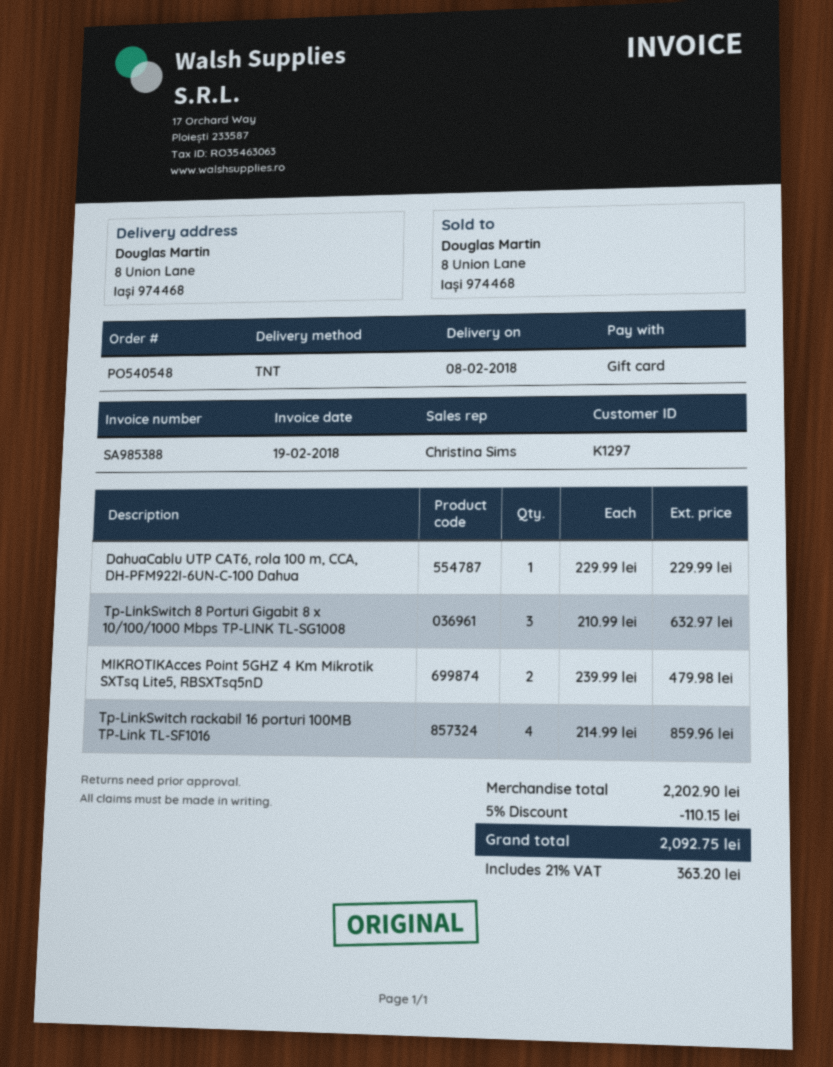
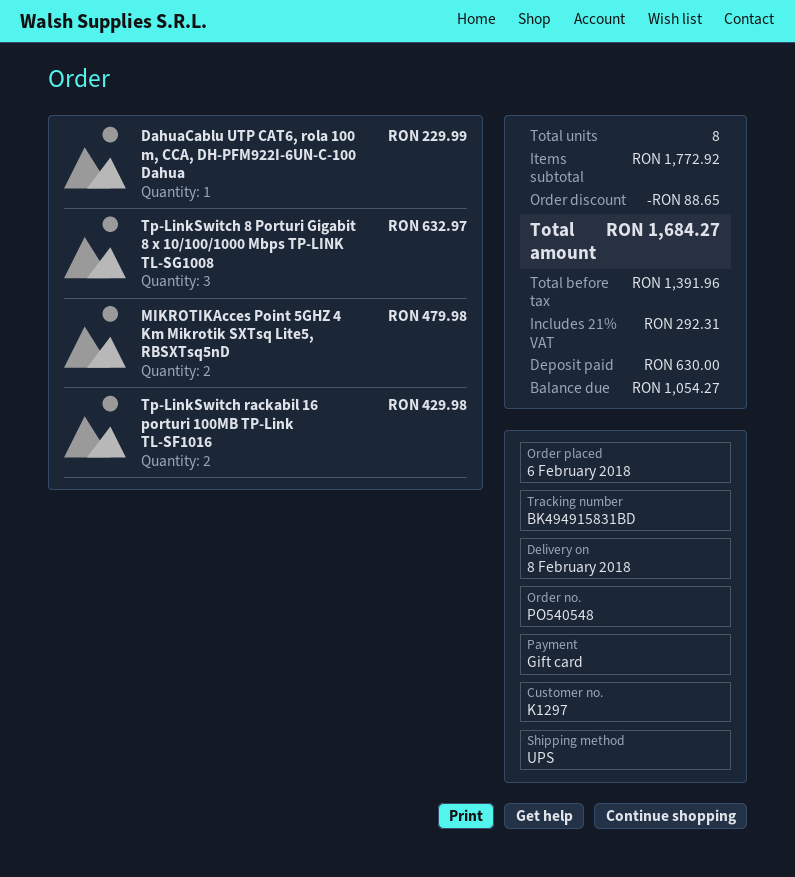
shipping method: TNT -> UPS
Tp-LinkSwitch rackabil 16 porturi 100MB TP-Link TL-SF1016: 4 for 859.96 -> 2 for 429.98
subtotal: 2202.90 -> 1772.92
discount: 110.15 -> 88.65
tax: 21% = 363.20 -> 21% = 292.31
total: 2092.75 -> 1684.27

